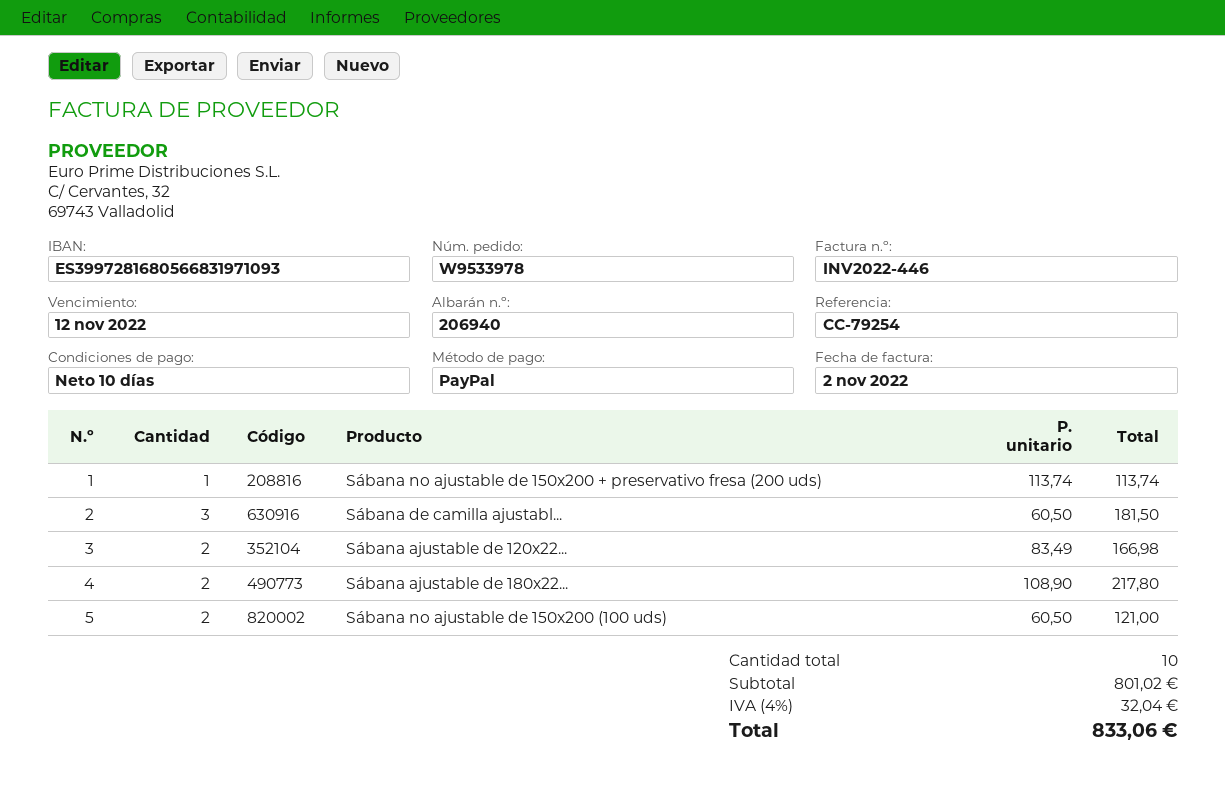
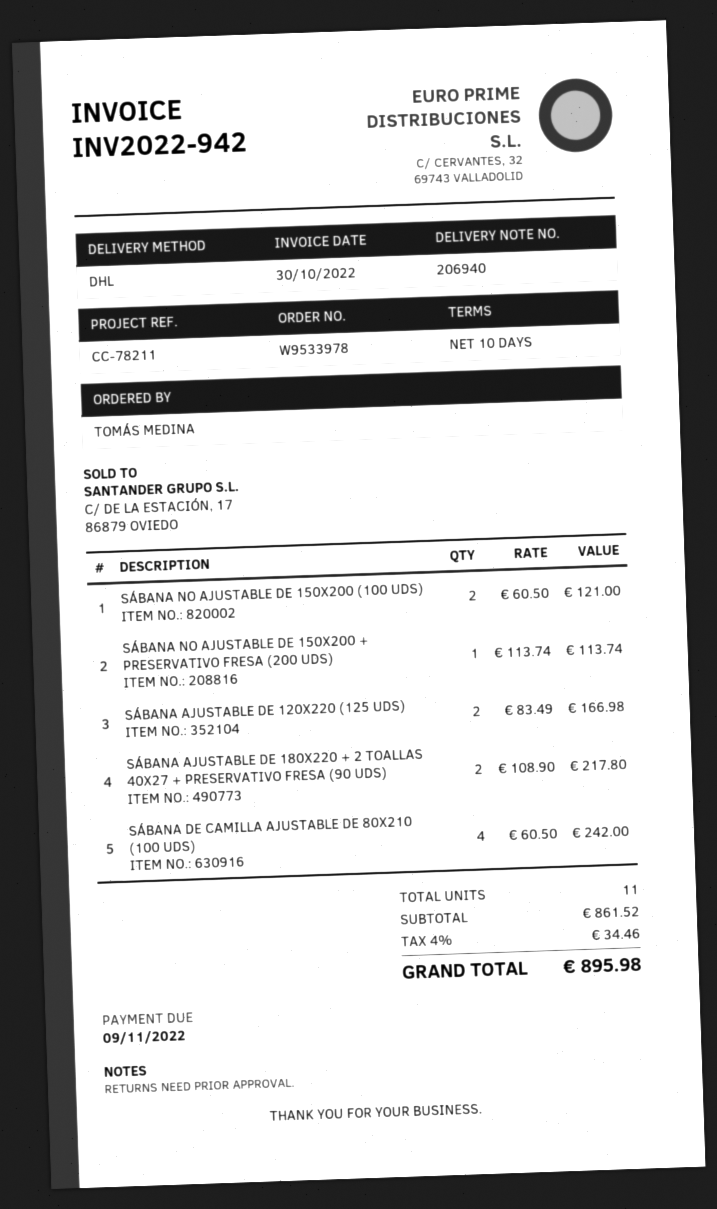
invoice number: INV2022-446 -> INV2022-942
invoice date: 2022-11-02 -> 2022-10-30
due date: 2022-11-12 -> 2022-11-09
reference: CC-79254 -> CC-78211
Sábana de camilla ajustabl...: 3 x 60.50 = 181.50 -> 4 x 60.50 = 242.00
total quantity: 10 -> 11
subtotal: 801.02 -> 861.52
tax: 4% = 32.04 -> 4% = 34.46
total: 833.06 -> 895.98

